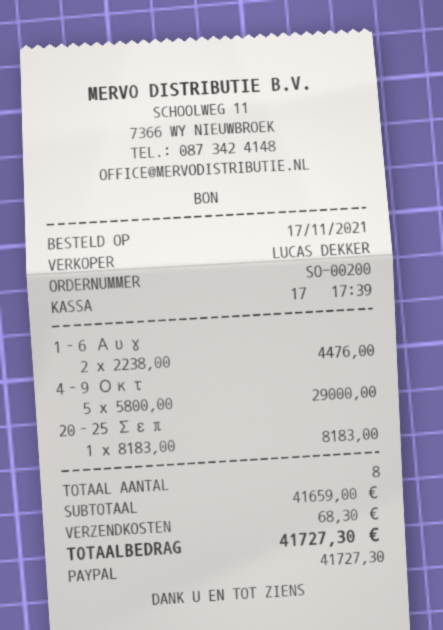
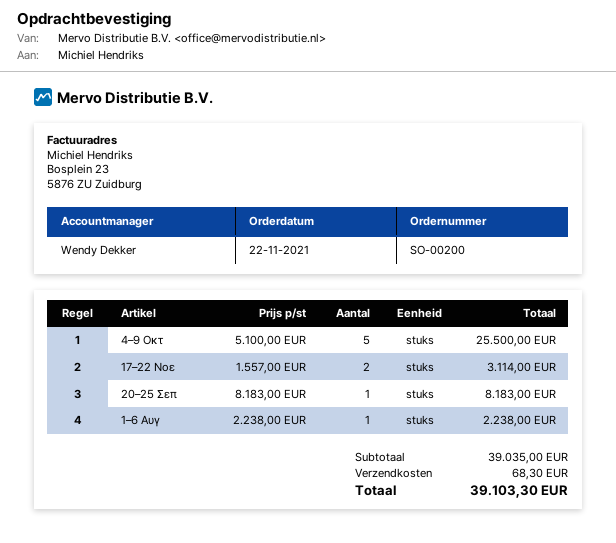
order date: 2021-11-17 -> 2021-11-22
sales rep: LUCAS DEKKER -> Wendy Dekker
1–6 Αυγ: 2 x 2238.00 = 4476.00 -> 1 x 2238.00 = 2238.00
4–9 Οκτ: 5 x 5800.00 = 29000.00 -> 5 x 5100.00 = 25500.00
17–22 Νοε: none -> 2 x 1557.00 = 3114.00
subtotal: 41659.00 -> 39035.00
total: 41727.30 -> 39103.30

